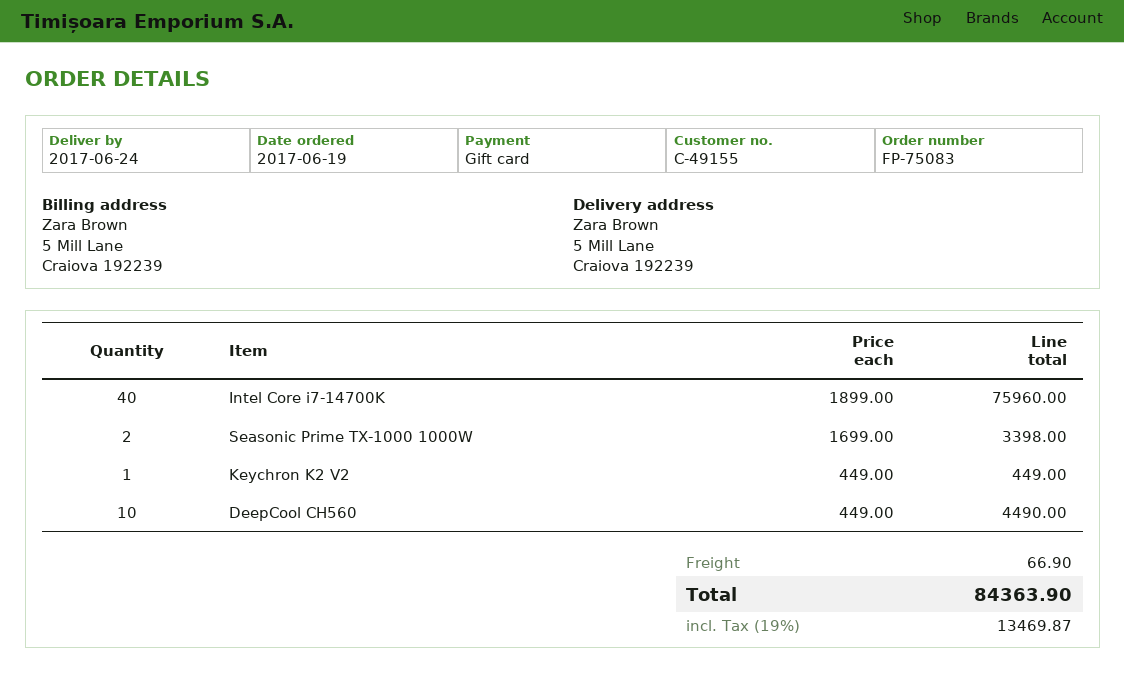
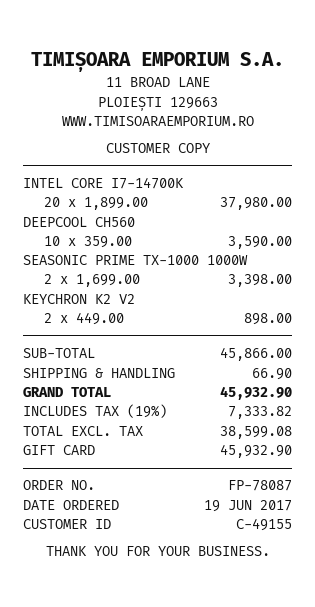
order number: FP-75083 -> FP-78087
Intel Core i7-14700K: 40 x 1899.00 = 75960.00 -> 20 x 1899.00 = 37980.00
Keychron K2 V2: 1 x 449.00 = 449.00 -> 2 x 449.00 = 898.00
DeepCool CH560: 10 x 449.00 = 4490.00 -> 10 x 359.00 = 3590.00
tax: 19% = 13469.87 -> 19% = 7333.82
total: 84363.90 -> 45932.90

